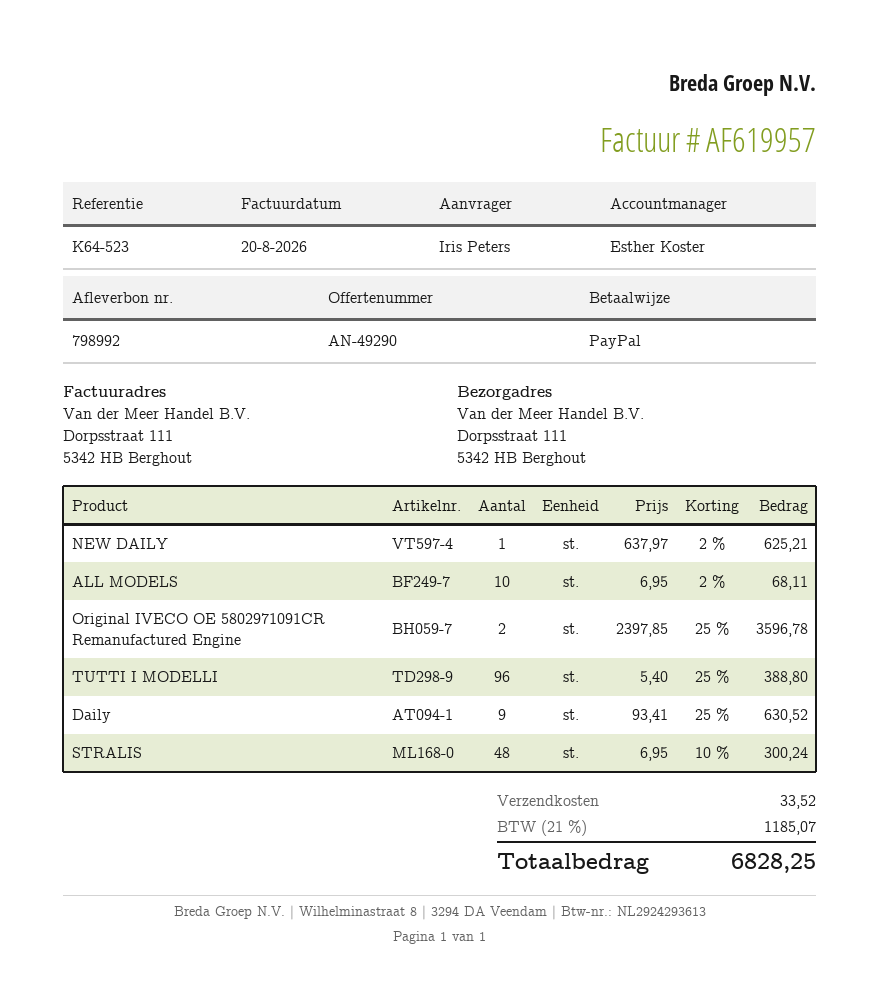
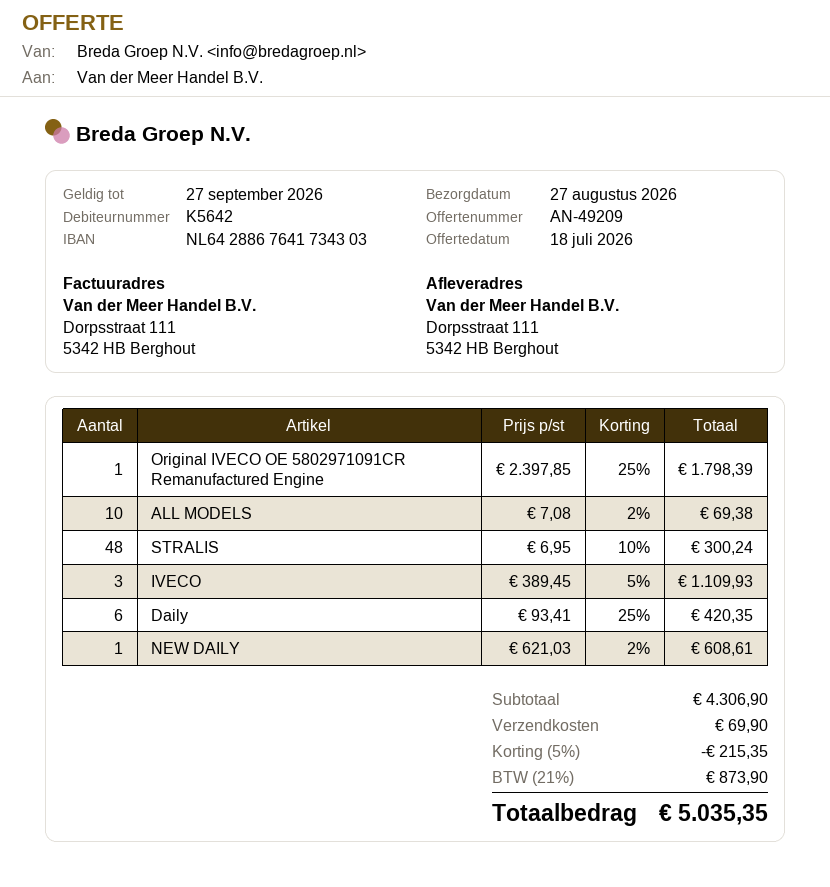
quote number: AN-49290 -> AN-49209
NEW DAILY: 1 x 637.97 - 2% = 625.21 -> 1 x 621.03 - 2% = 608.61
ALL MODELS: 10 x 6.95 - 2% = 68.11 -> 10 x 7.08 - 2% = 69.38
Original IVECO OE 5802971091CR Remanufactured Engine: 2 x 2397.85 - 25% = 3596.78 -> 1 x 2397.85 - 25% = 1798.39
TUTTI I MODELLI: 96 x 5.40 - 25% = 388.80 -> none
Daily: 9 x 93.41 - 25% = 630.52 -> 6 x 93.41 - 25% = 420.35
IVECO: none -> 3 x 389.45 - 5% = 1109.93
discount: none -> 5% = 215.35
shipping: 33.52 -> 69.90
tax: 21% = 1185.07 -> 21% = 873.90
total: 6828.25 -> 5035.35

